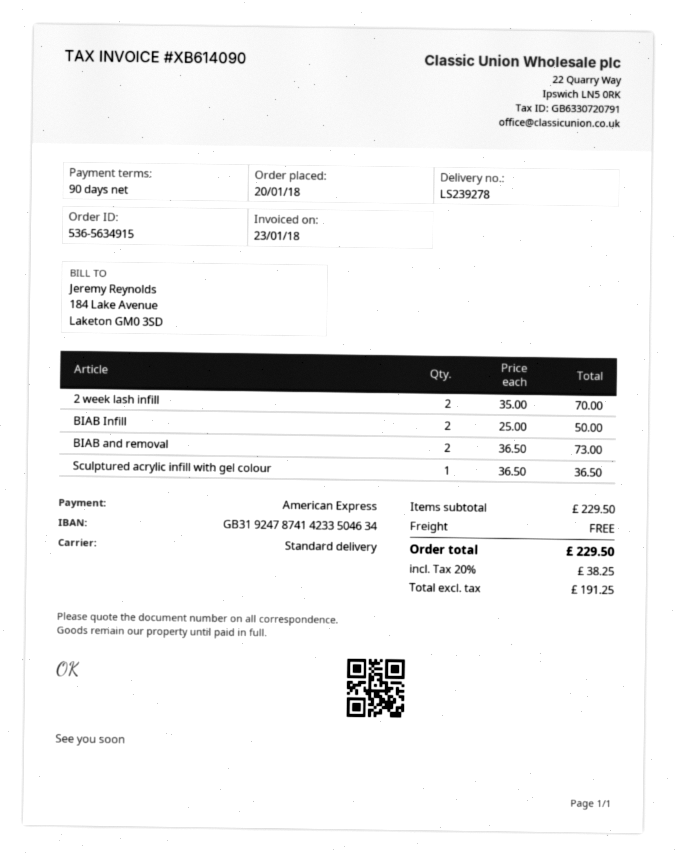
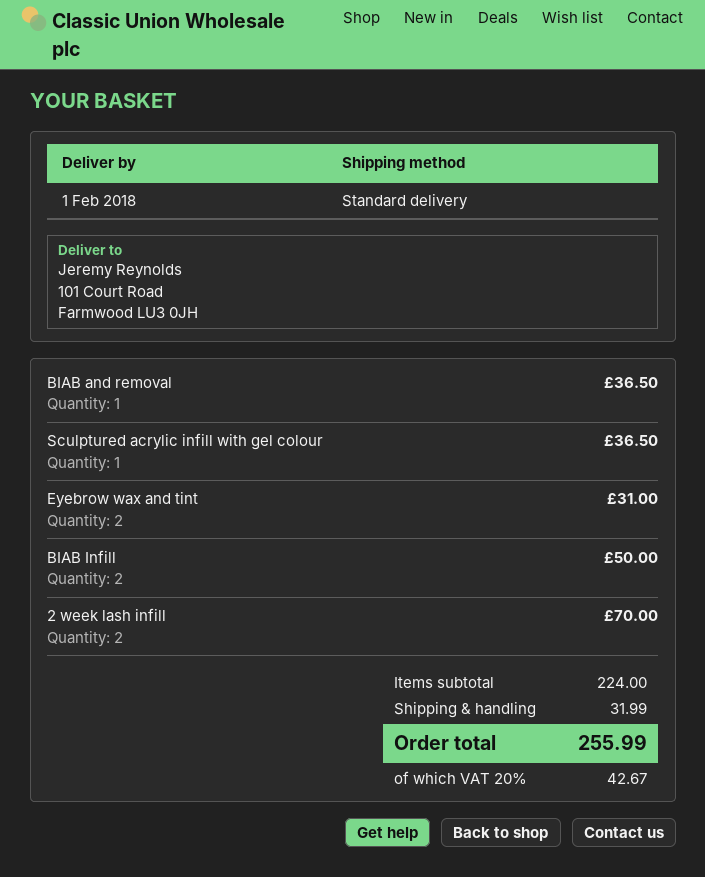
BIAB and removal: 2 for 73.00 -> 1 for 36.50
Eyebrow wax and tint: none -> 2 for 31.00
subtotal: 229.50 -> 224.00
shipping: 0.00 -> 31.99
tax: 20% = 38.25 -> 20% = 42.67
total: 229.50 -> 255.99

